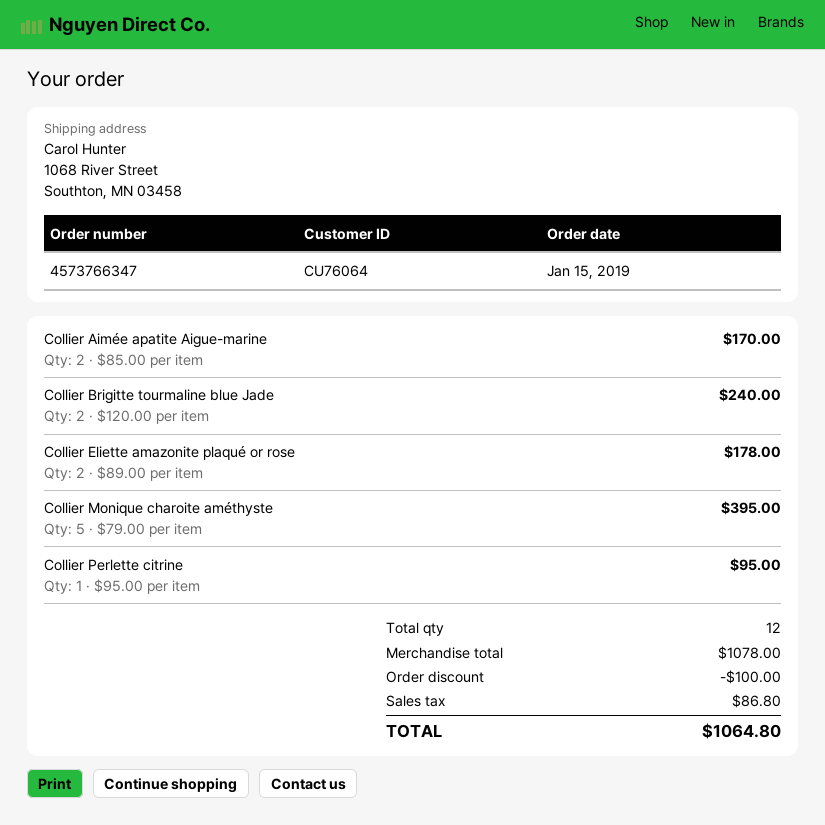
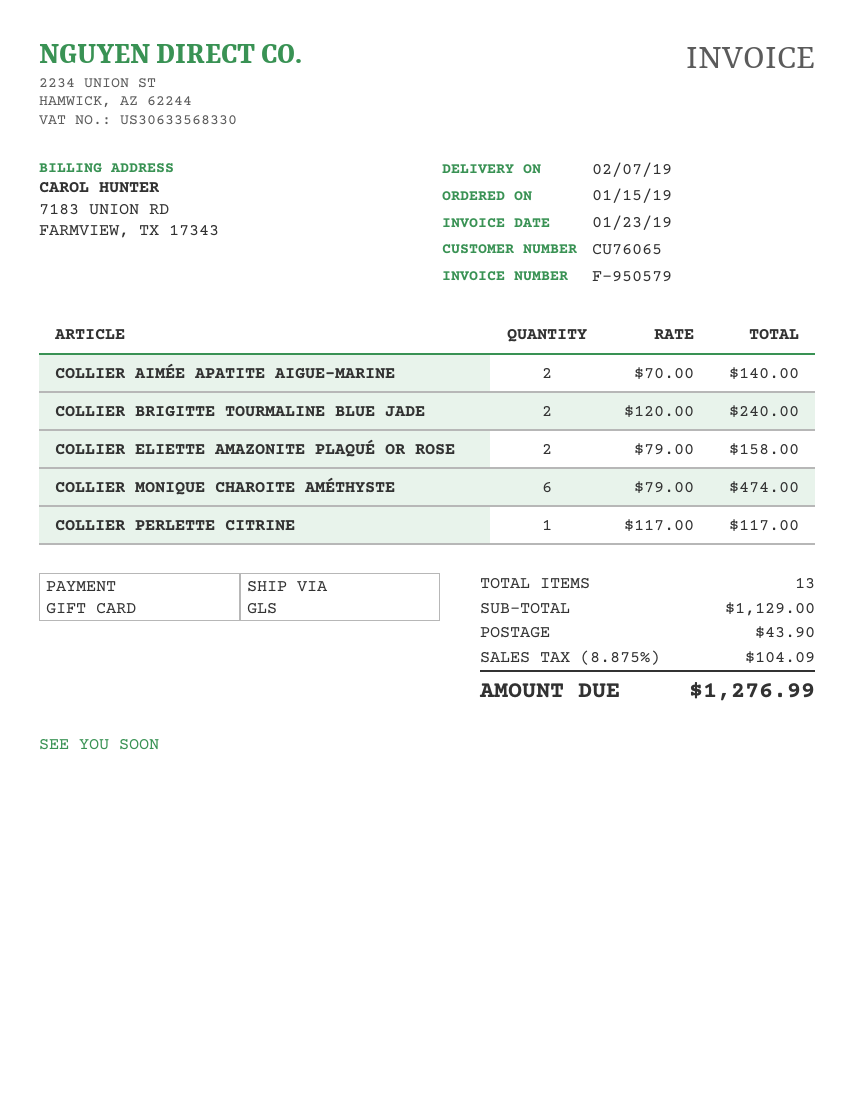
customer number: CU76064 -> CU76065
Collier Aimée apatite Aigue-marine: 2 x 85.00 = 170.00 -> 2 x 70.00 = 140.00
Collier Eliette amazonite plaqué or rose: 2 x 89.00 = 178.00 -> 2 x 79.00 = 158.00
Collier Monique charoite améthyste: 5 x 79.00 = 395.00 -> 6 x 79.00 = 474.00
Collier Perlette citrine: 1 x 95.00 = 95.00 -> 1 x 117.00 = 117.00
total quantity: 12 -> 13
subtotal: 1078.00 -> 1129.00
discount: 100.00 -> none
shipping: none -> 43.90
tax: 86.80 -> 104.09
total: 1064.80 -> 1276.99

